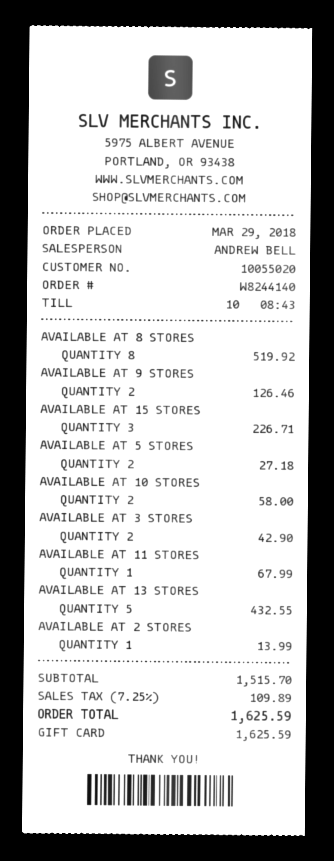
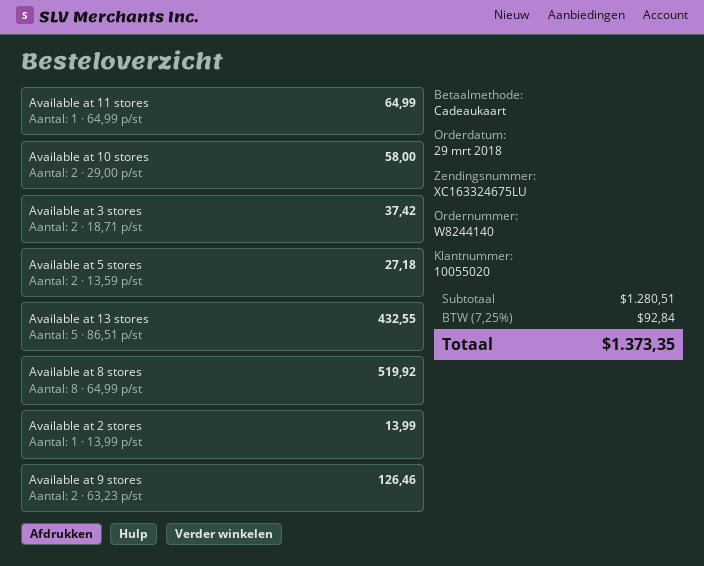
AVAILABLE AT 15 STORES: 3 for 226.71 -> none
AVAILABLE AT 3 STORES: 2 for 42.90 -> 2 for 37.42
AVAILABLE AT 11 STORES: 1 for 67.99 -> 1 for 64.99
subtotal: 1515.70 -> 1280.51
tax: 7.25% = 109.89 -> 7.25% = 92.84
total: 1625.59 -> 1373.35

